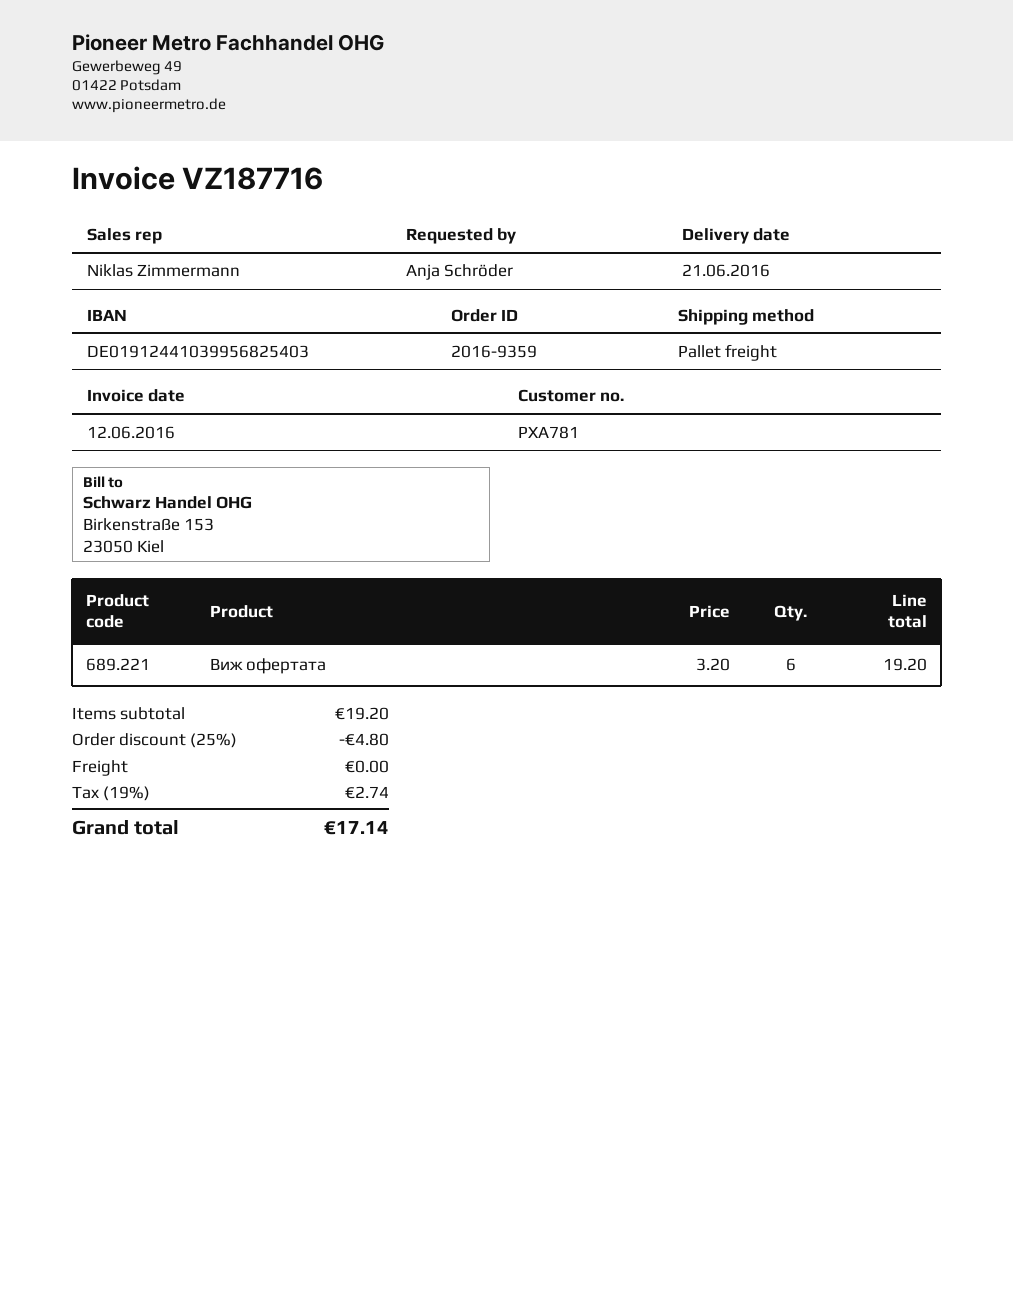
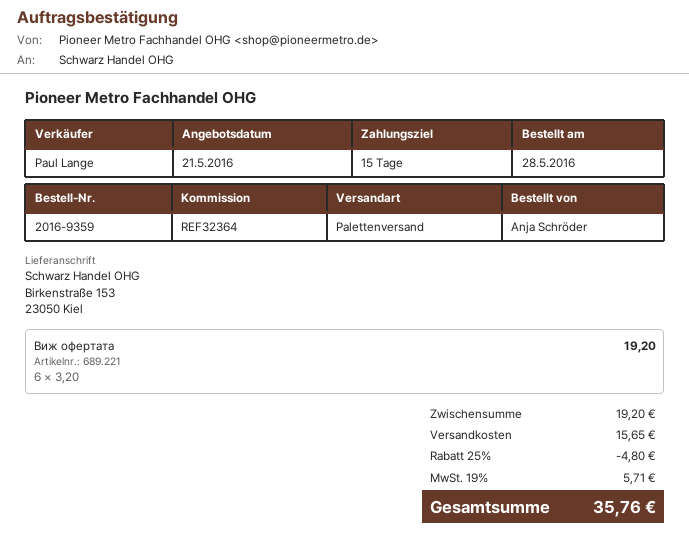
sales rep: Niklas Zimmermann -> Paul Lange
shipping: 0.00 -> 15.65
tax: 19% = 2.74 -> 19% = 5.71
total: 17.14 -> 35.76

